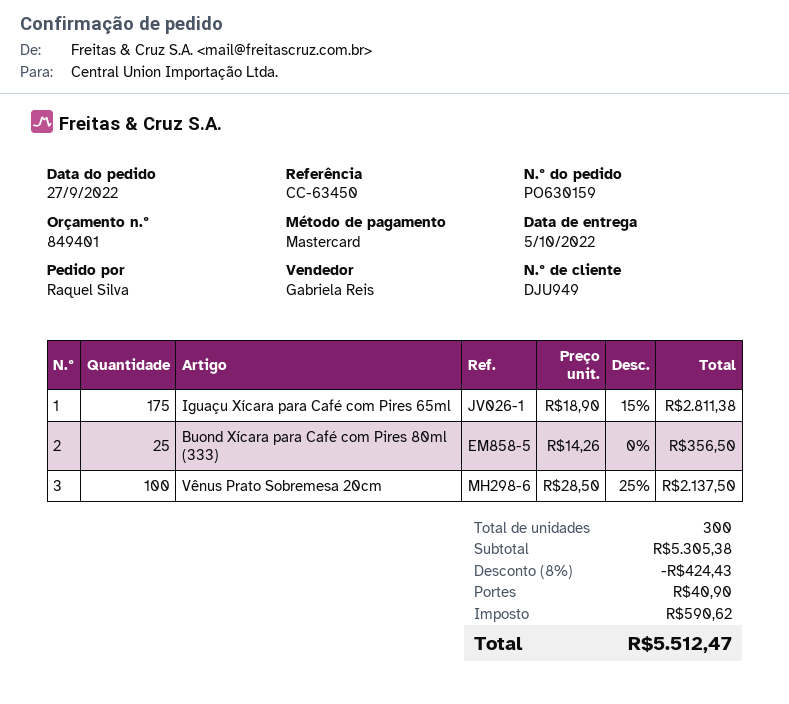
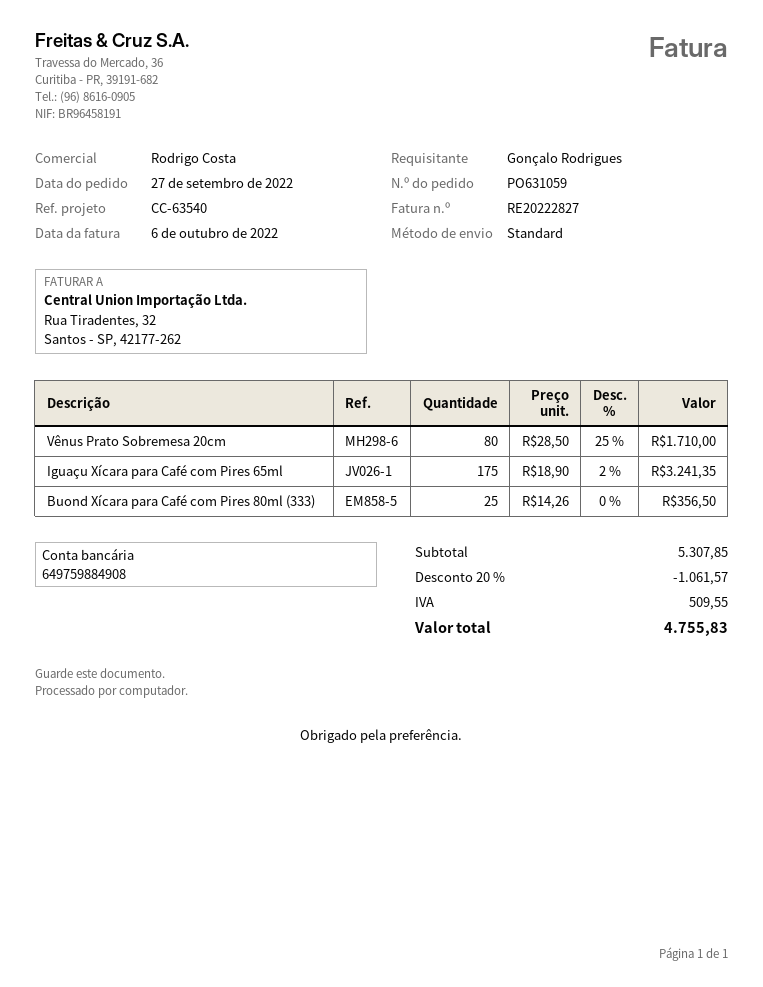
order number: PO630159 -> PO631059
reference: CC-63450 -> CC-63540
ordered by: Raquel Silva -> Gonçalo Rodrigues
sales rep: Gabriela Reis -> Rodrigo Costa
Iguaçu Xícara para Café com Pires 65ml: 175 x 18.90 - 15% = 2811.38 -> 175 x 18.90 - 2% = 3241.35
Vênus Prato Sobremesa 20cm: 100 x 28.50 - 25% = 2137.50 -> 80 x 28.50 - 25% = 1710.00
subtotal: 5305.38 -> 5307.85
discount: 8% = 424.43 -> 20% = 1061.57
shipping: 40.90 -> none
tax: 590.62 -> 509.55
total: 5512.47 -> 4755.83

